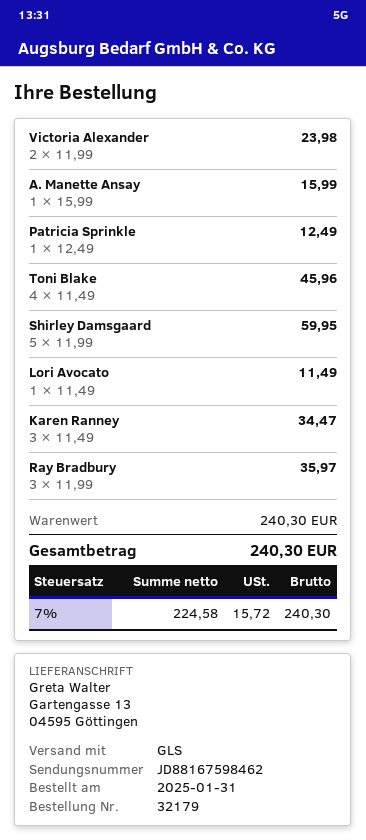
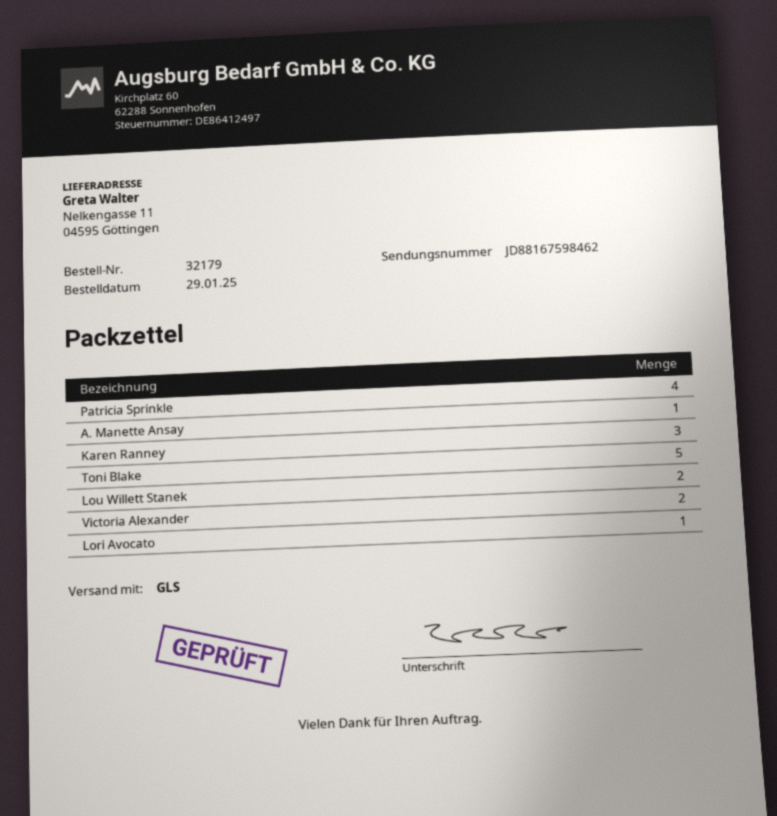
order date: 2025-01-31 -> 2025-01-29
ship to: Gartengasse 13, 04595 Göttingen -> Nelkengasse 11, 04595 Göttingen
Patricia Sprinkle: 1 -> 4
Toni Blake: 4 -> 5
Shirley Damsgaard: 5 -> none
Ray Bradbury: 3 -> none
Lou Willett Stanek: none -> 2

